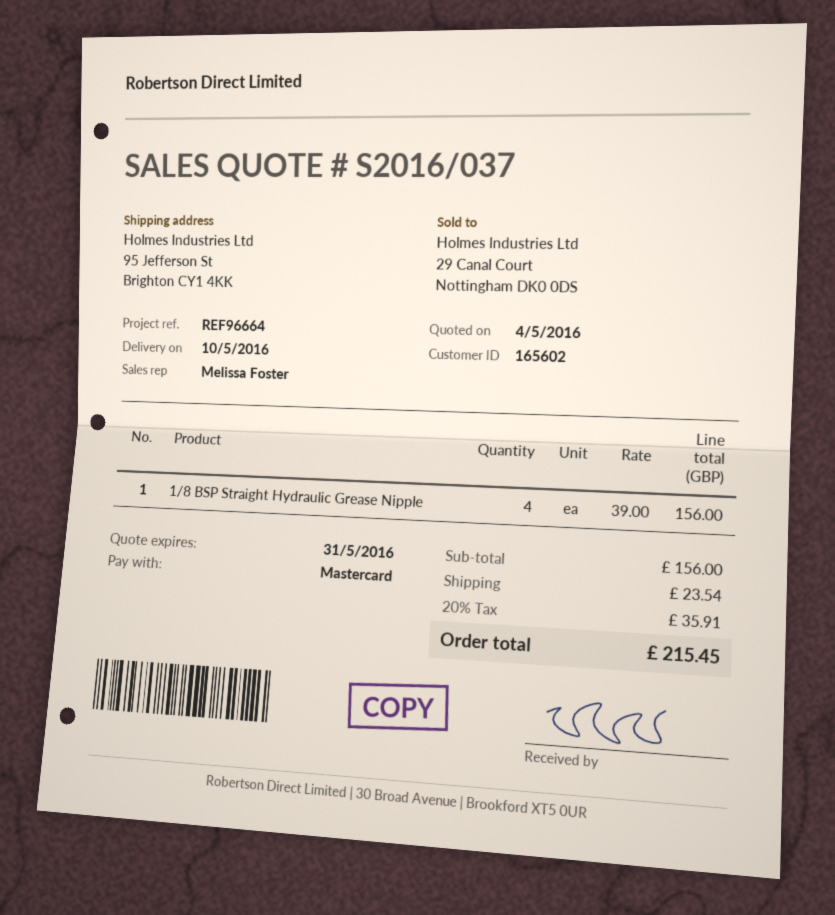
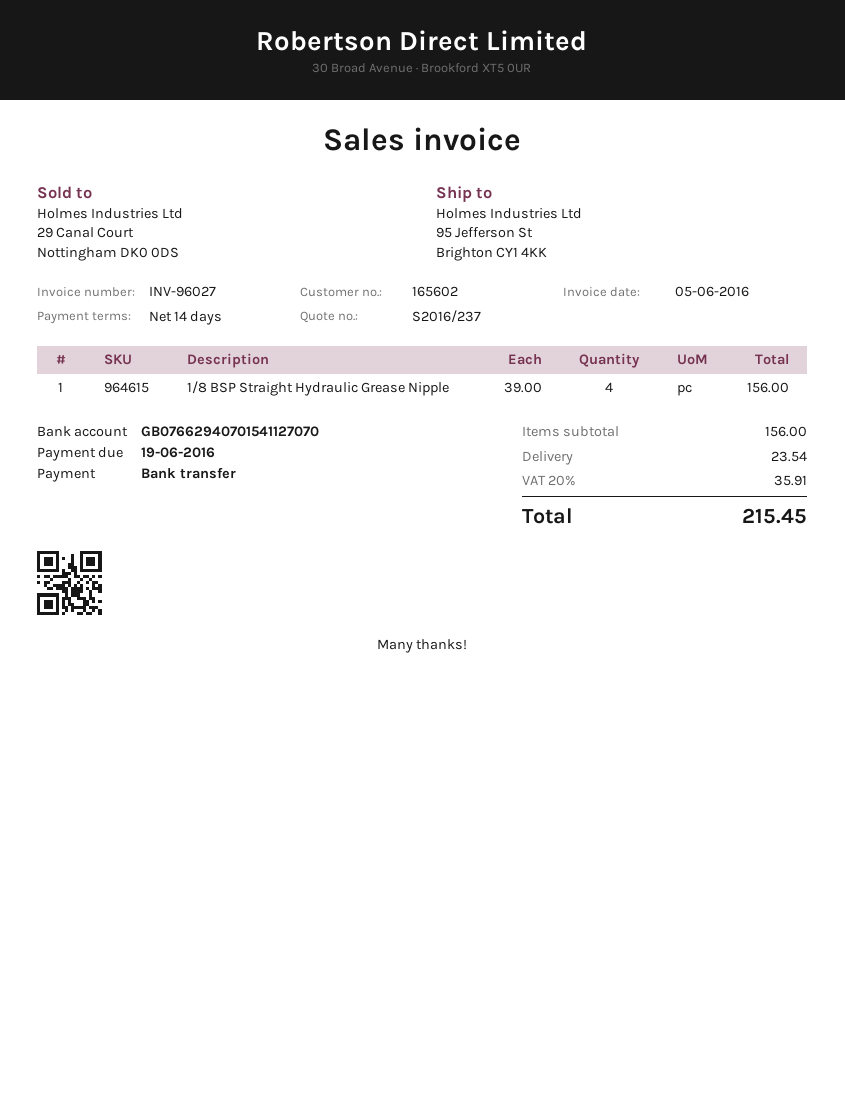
quote number: S2016/037 -> S2016/237
payment method: Mastercard -> bank transfer

